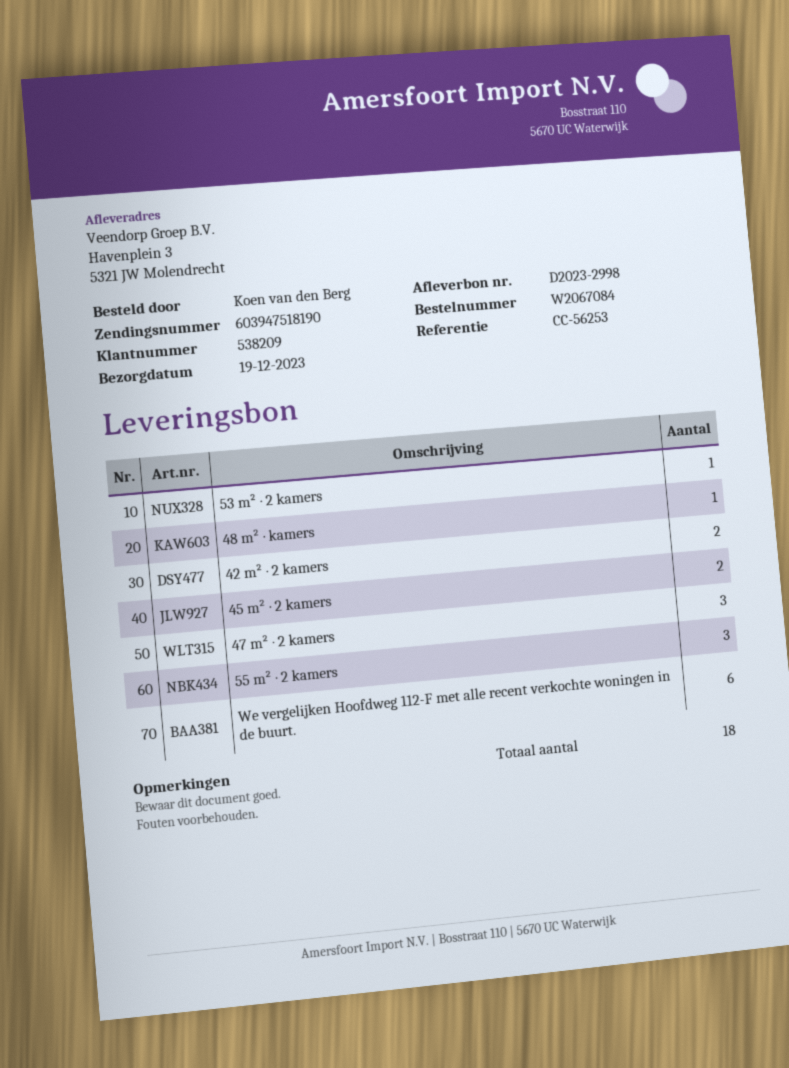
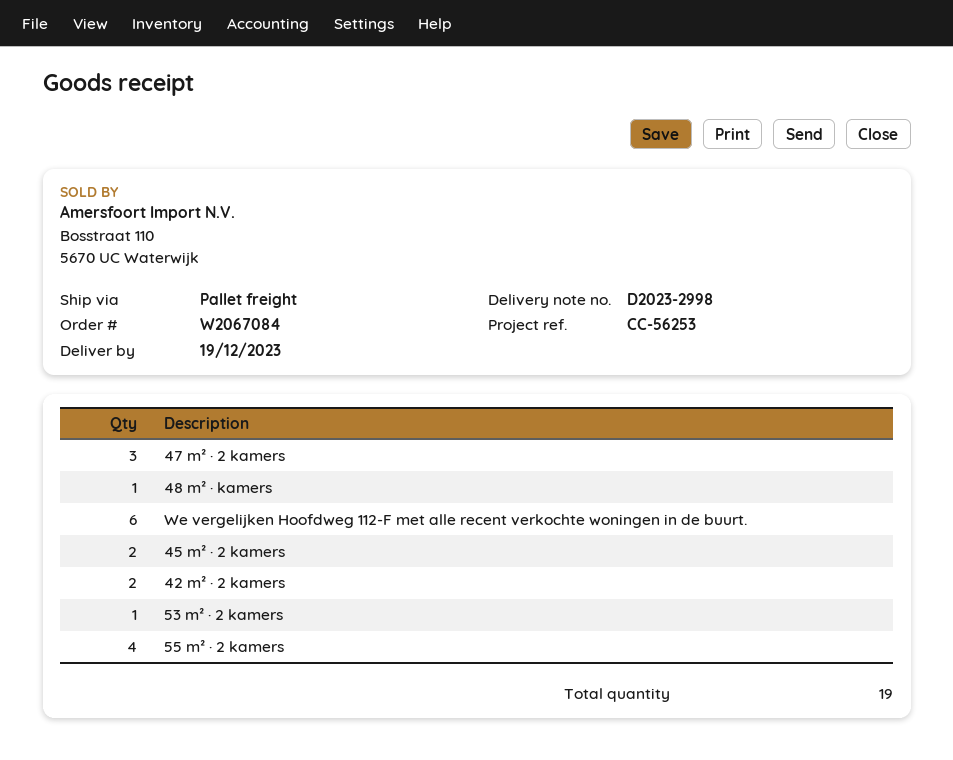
55 m² · 2 kamers: 3 -> 4
total quantity: 18 -> 19

